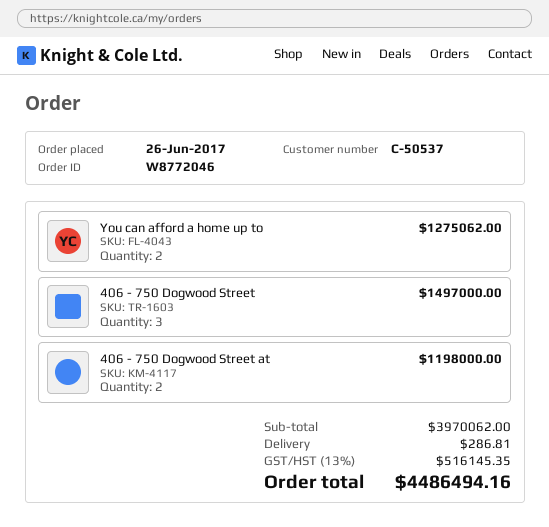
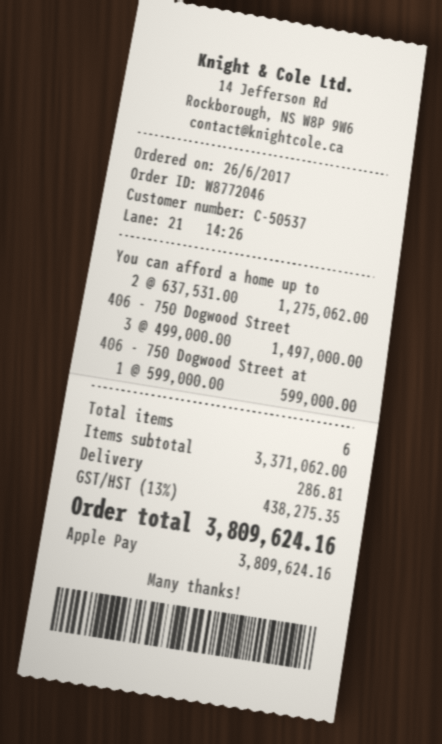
406 - 750 Dogwood Street at: 2 for 1198000.00 -> 1 for 599000.00
subtotal: 3970062.00 -> 3371062.00
tax: 13% = 516145.35 -> 13% = 438275.35
total: 4486494.16 -> 3809624.16

